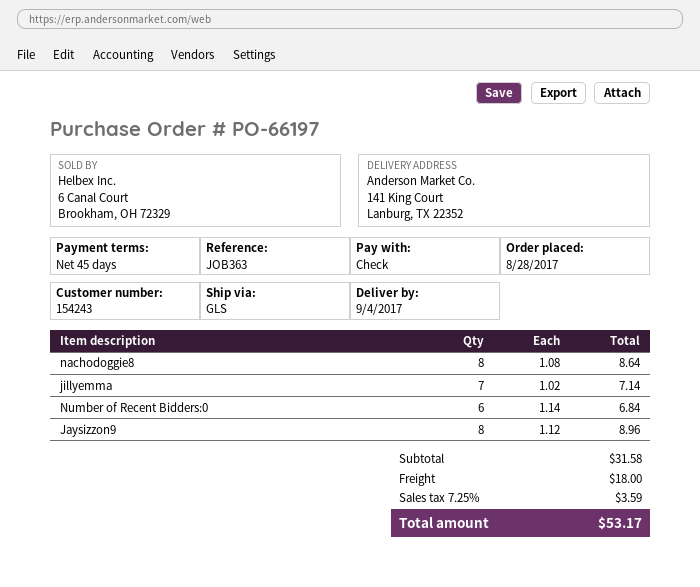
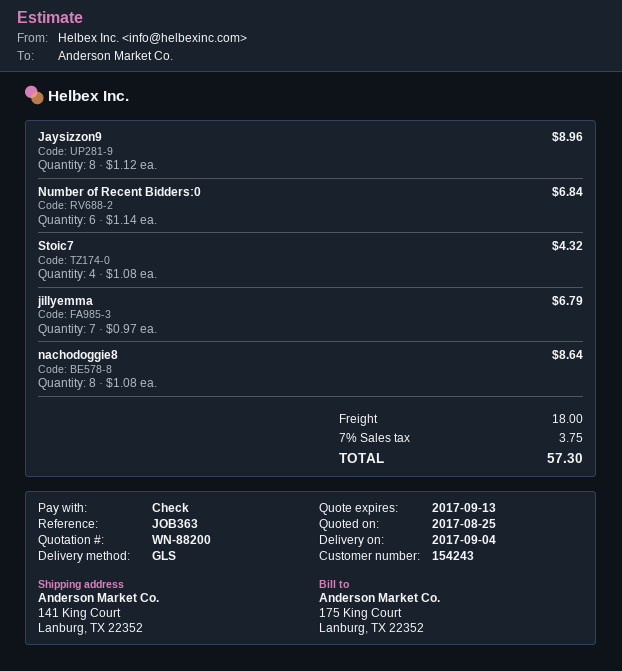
jillyemma: 7 x 1.02 = 7.14 -> 7 x 0.97 = 6.79
Stoic7: none -> 4 x 1.08 = 4.32
tax: 7.25% = 3.59 -> 7% = 3.75
total: 53.17 -> 57.30

